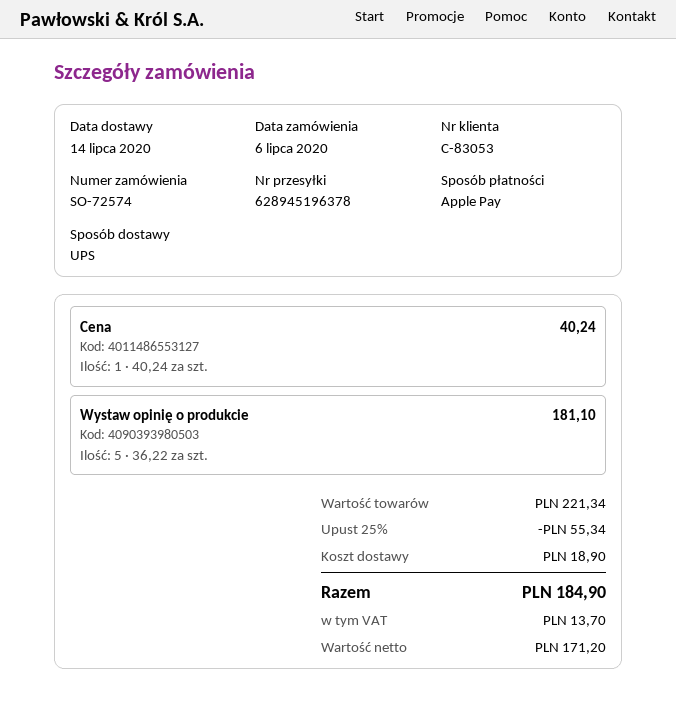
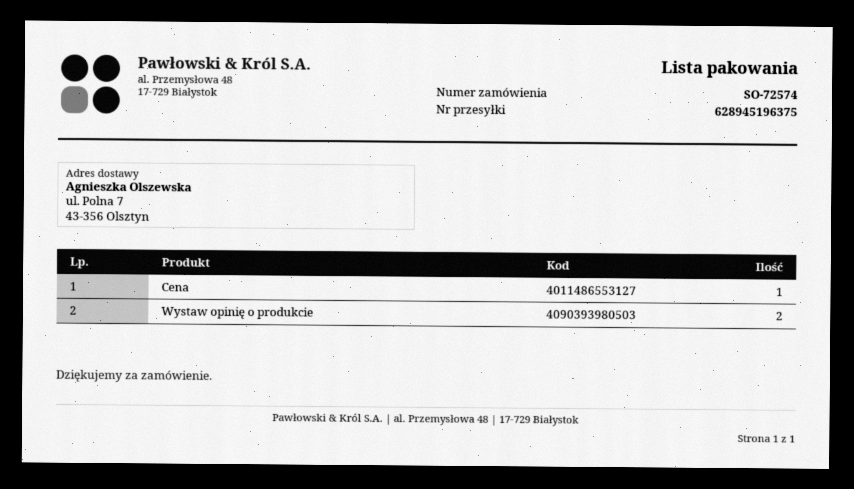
tracking number: 628945196378 -> 628945196375
Wystaw opinię o produkcie: 5 -> 2

